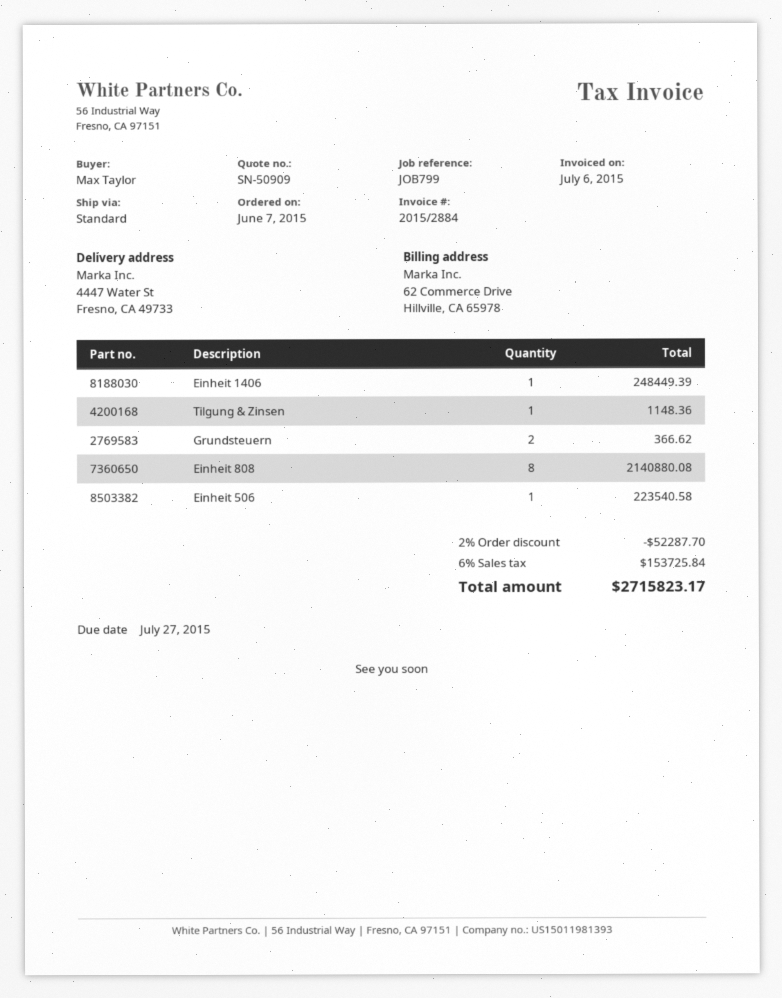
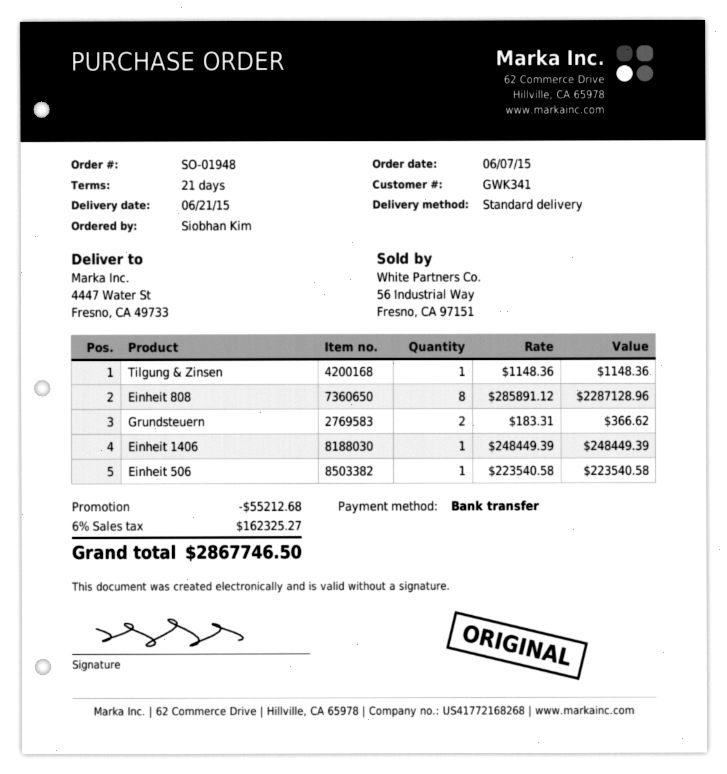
ordered by: Max Taylor -> Siobhan Kim
Einheit 808: 8 for 2140880.08 -> 8 for 2287128.96
discount: 52287.70 -> 55212.68
tax: 6% = 153725.84 -> 6% = 162325.27
total: 2715823.17 -> 2867746.50

